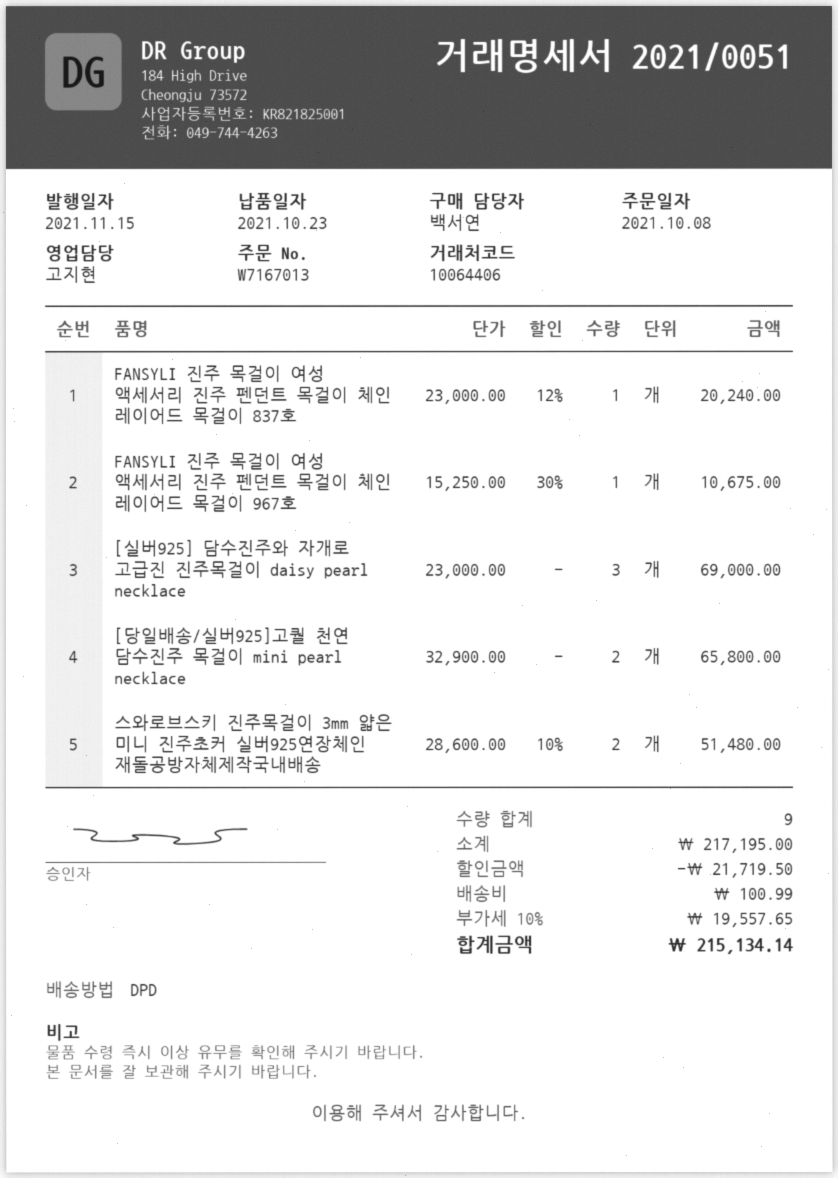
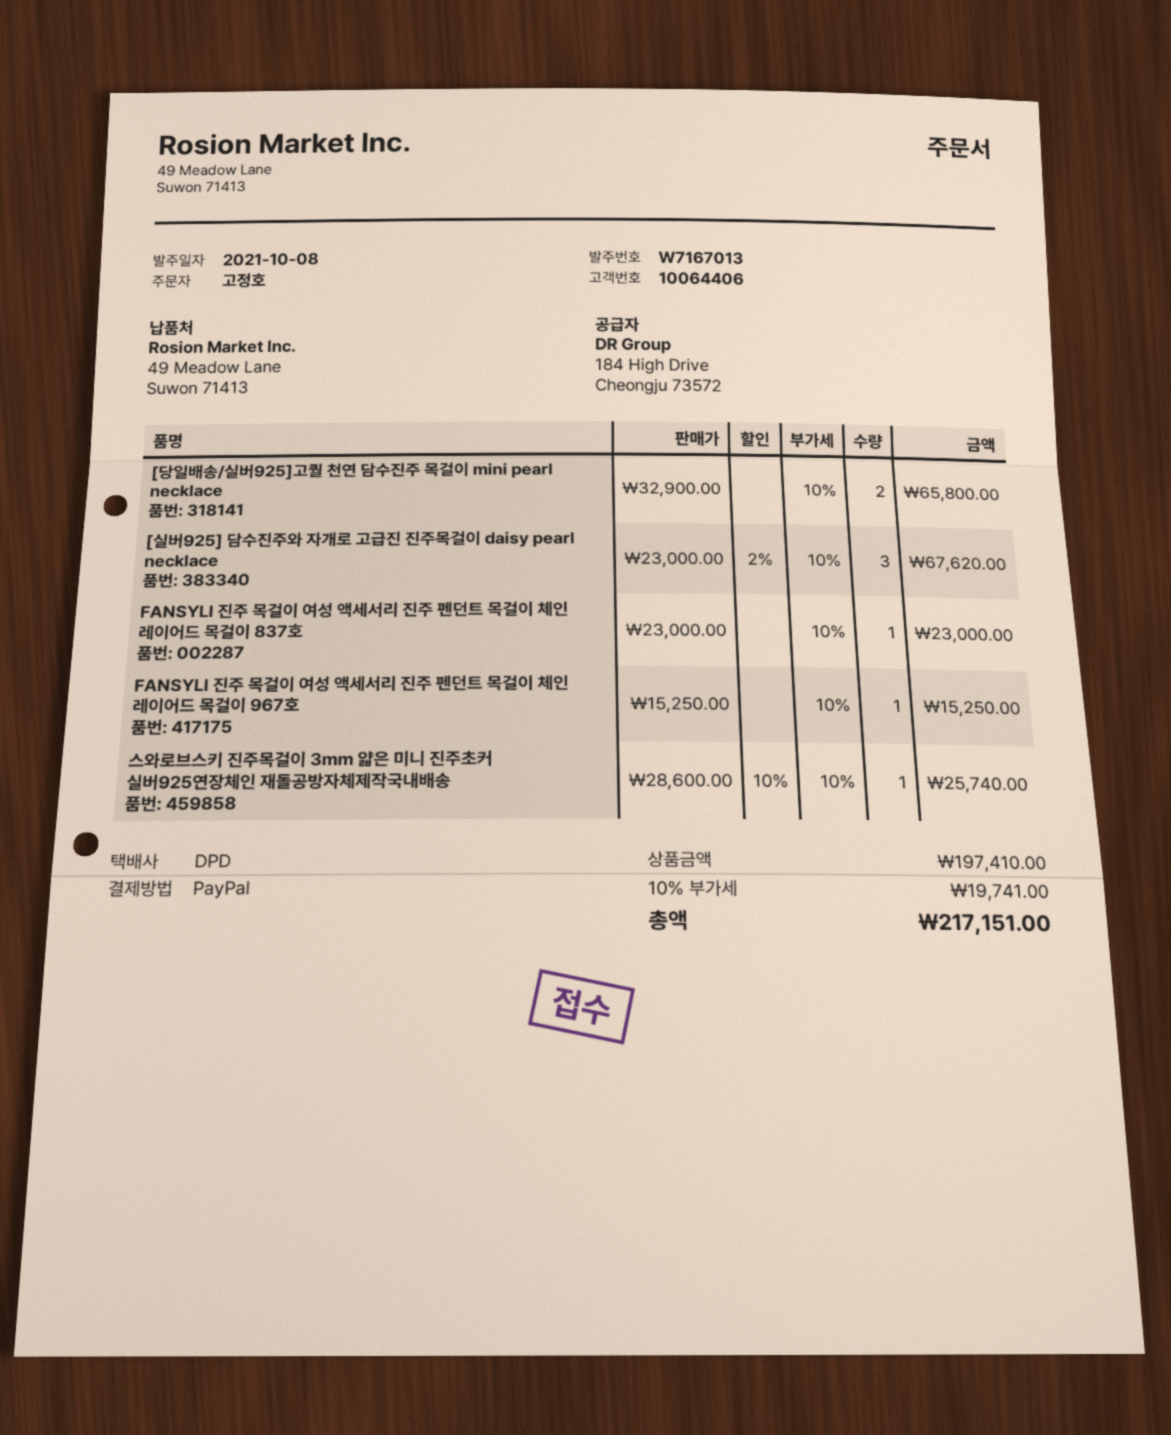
ordered by: 백서연 -> 고정호
FANSYLI 진주 목걸이 여성 액세서리 진주 펜던트 목걸이 체인 레이어드 목걸이 837호: 1 x 23000.00 - 12% = 20240.00 -> 1 x 23000.00 = 23000.00
FANSYLI 진주 목걸이 여성 액세서리 진주 펜던트 목걸이 체인 레이어드 목걸이 967호: 1 x 15250.00 - 30% = 10675.00 -> 1 x 15250.00 = 15250.00
[실버925] 담수진주와 자개로 고급진 진주목걸이 daisy pearl necklace: 3 x 23000.00 = 69000.00 -> 3 x 23000.00 - 2% = 67620.00
스와로브스키 진주목걸이 3mm 얇은 미니 진주초커 실버925연장체인 재돌공방자체제작국내배송: 2 x 28600.00 - 10% = 51480.00 -> 1 x 28600.00 - 10% = 25740.00
subtotal: 217195.00 -> 197410.00
discount: 21719.50 -> none
shipping: 100.99 -> none
tax: 10% = 19557.65 -> 10% = 19741.00
total: 215134.14 -> 217151.00

